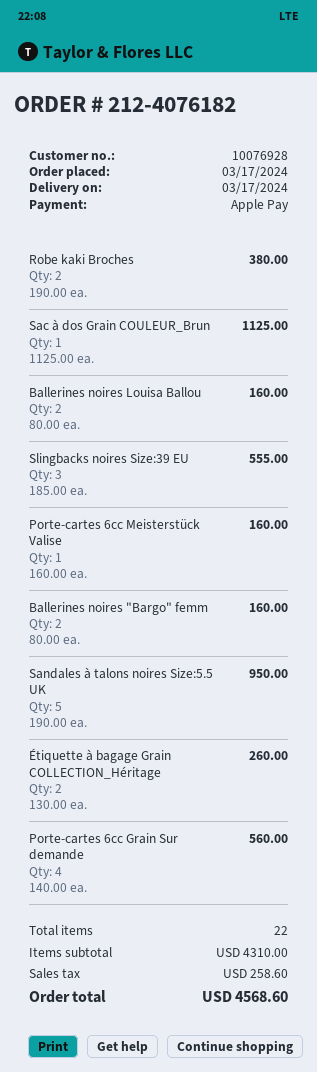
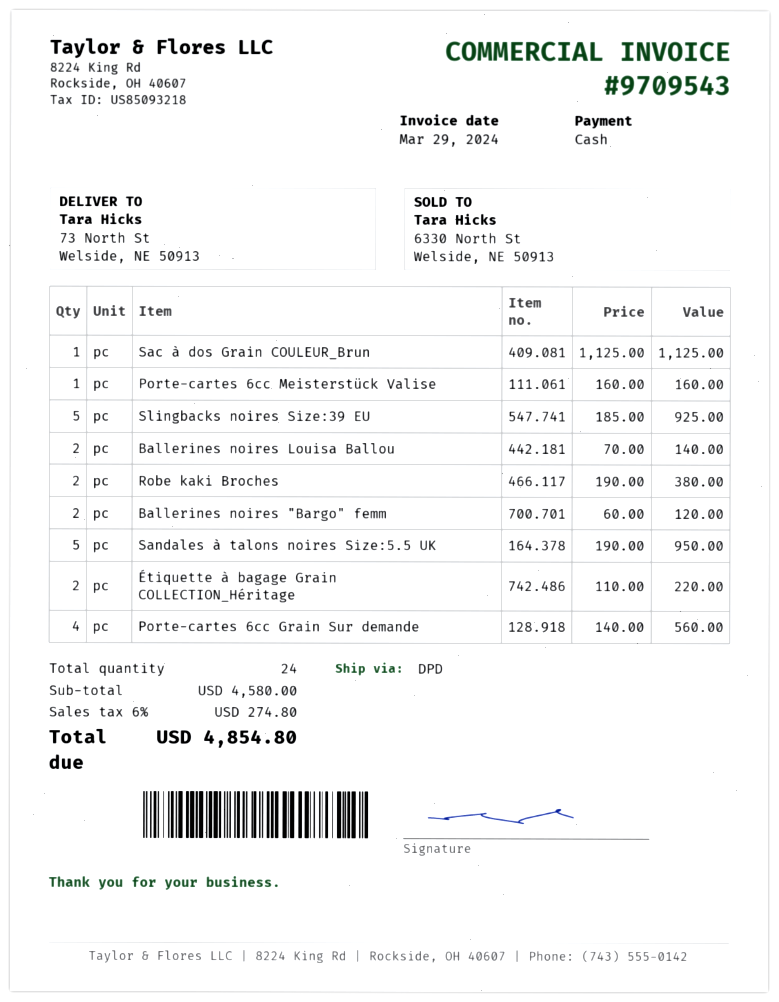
payment method: Apple Pay -> cash
Ballerines noires Louisa Ballou: 2 x 80.00 = 160.00 -> 2 x 70.00 = 140.00
Slingbacks noires Size:39 EU: 3 x 185.00 = 555.00 -> 5 x 185.00 = 925.00
Ballerines noires "Bargo" femm: 2 x 80.00 = 160.00 -> 2 x 60.00 = 120.00
Étiquette à bagage Grain COLLECTION_Héritage: 2 x 130.00 = 260.00 -> 2 x 110.00 = 220.00
total quantity: 22 -> 24
subtotal: 4310.00 -> 4580.00
tax: 258.60 -> 274.80
total: 4568.60 -> 4854.80

